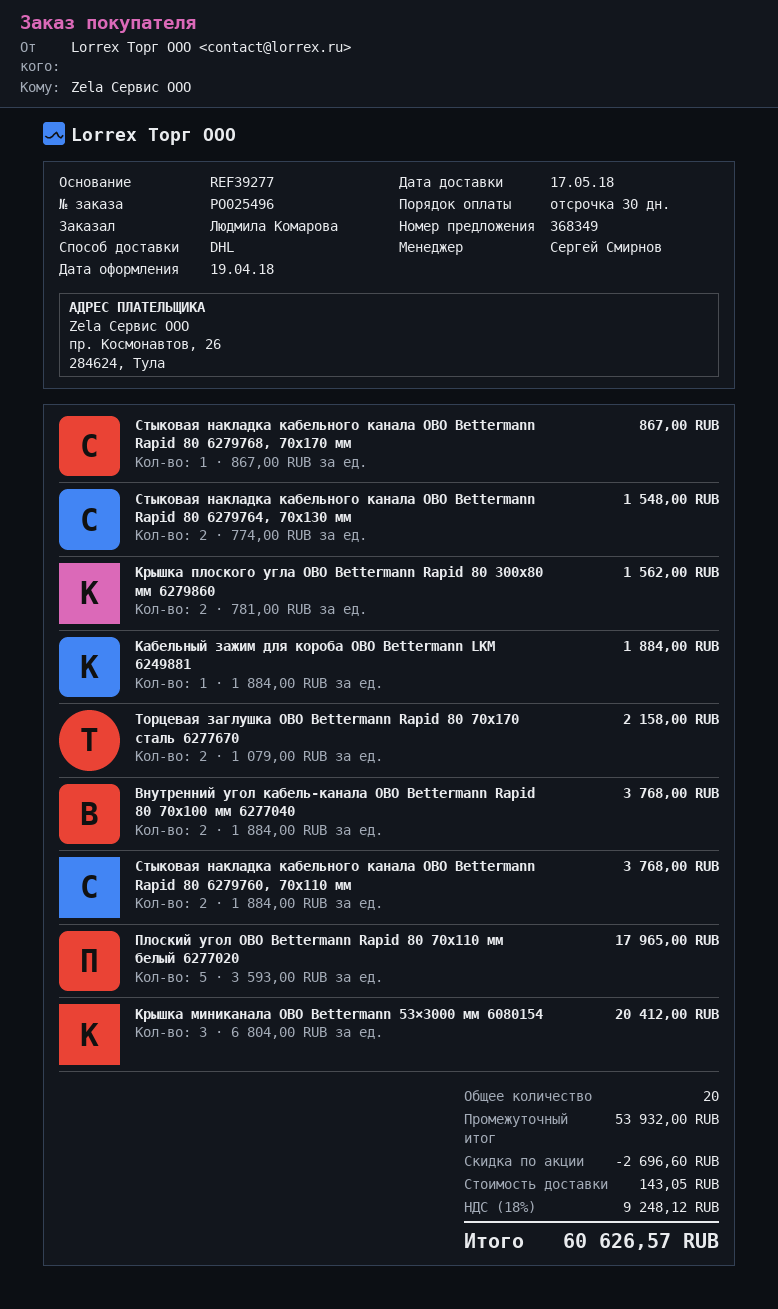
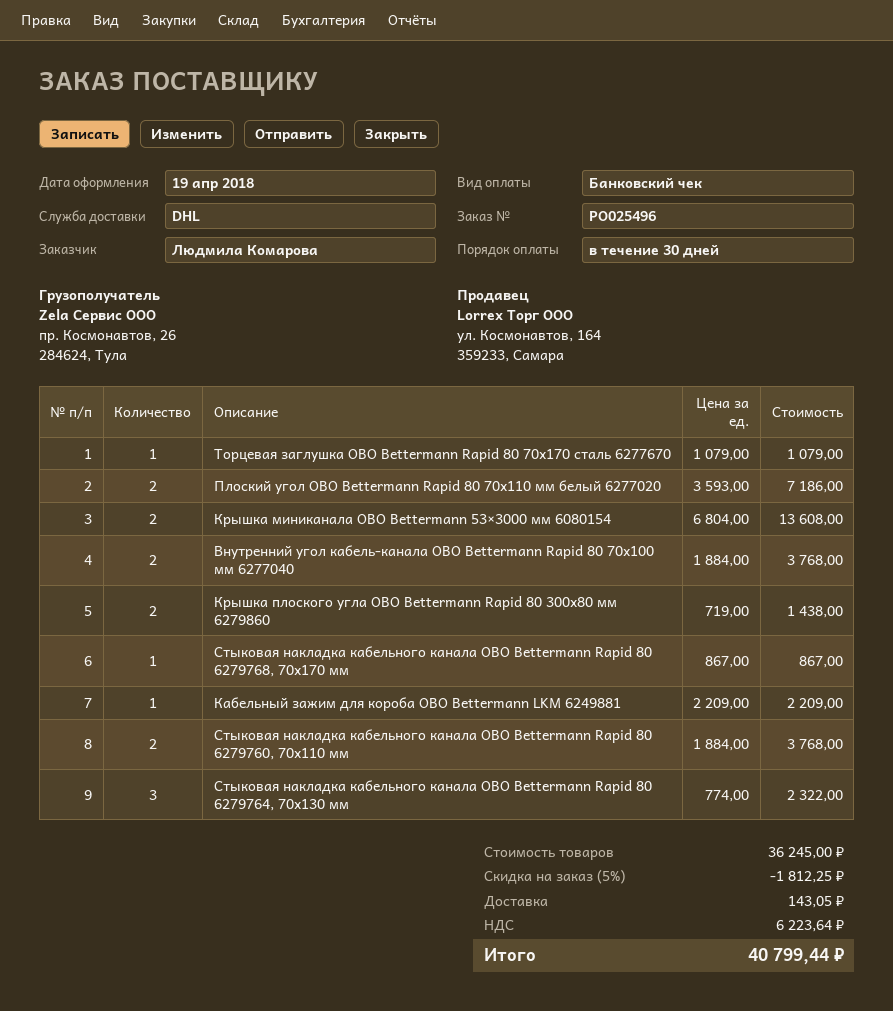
Стыковая накладка кабельного канала OBO Bettermann Rapid 80 6279764, 70x130 мм: 2 x 774.00 = 1548.00 -> 3 x 774.00 = 2322.00
Крышка плоского угла OBO Bettermann Rapid 80 300x80 мм 6279860: 2 x 781.00 = 1562.00 -> 2 x 719.00 = 1438.00
Кабельный зажим для короба OBO Bettermann LKM 6249881: 1 x 1884.00 = 1884.00 -> 1 x 2209.00 = 2209.00
Торцевая заглушка OBO Bettermann Rapid 80 70x170 сталь 6277670: 2 x 1079.00 = 2158.00 -> 1 x 1079.00 = 1079.00
Плоский угол OBO Bettermann Rapid 80 70x110 мм белый 6277020: 5 x 3593.00 = 17965.00 -> 2 x 3593.00 = 7186.00
Крышка миниканала OBO Bettermann 53×3000 мм 6080154: 3 x 6804.00 = 20412.00 -> 2 x 6804.00 = 13608.00
subtotal: 53932.00 -> 36245.00
discount: 2696.60 -> 1812.25
tax: 9248.12 -> 6223.64
total: 60626.57 -> 40799.44

